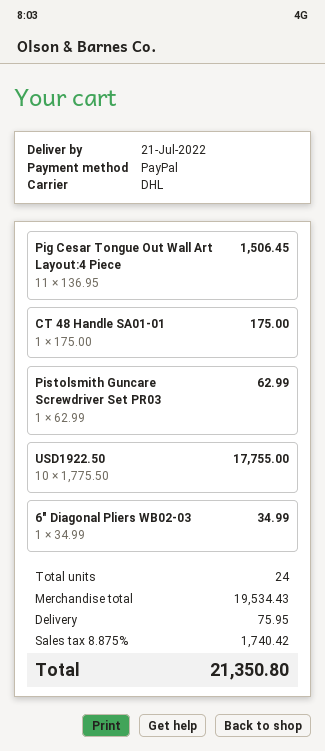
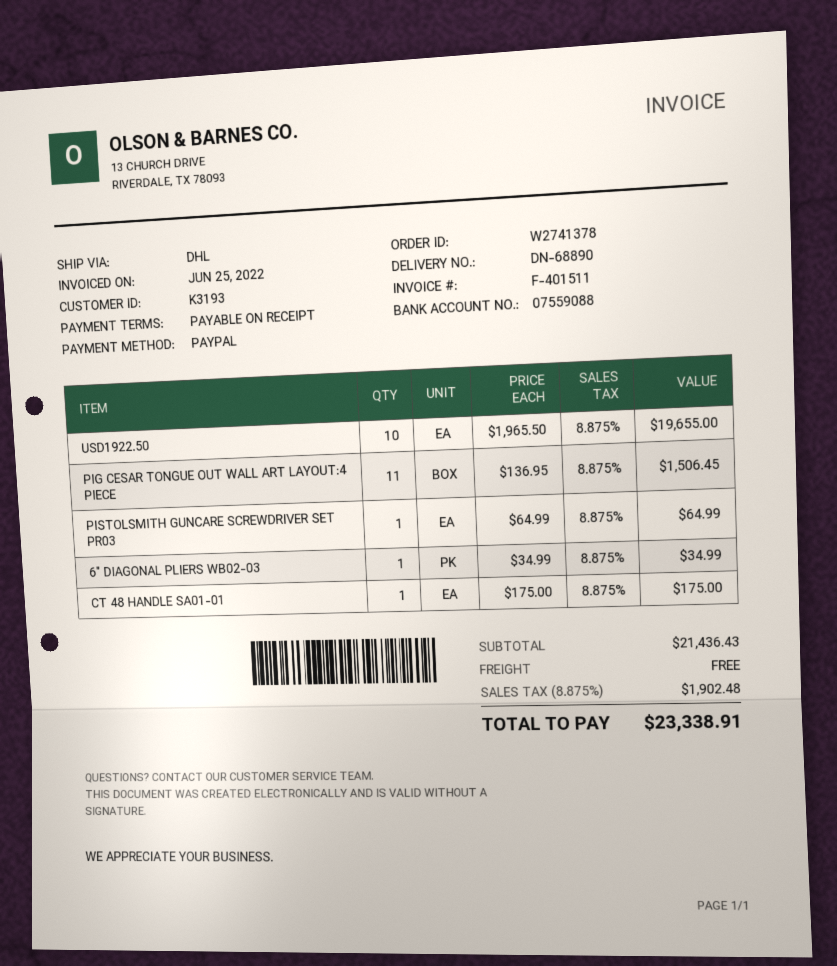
Pistolsmith Guncare Screwdriver Set PR03: 1 x 62.99 = 62.99 -> 1 x 64.99 = 64.99
USD1922.50: 10 x 1775.50 = 17755.00 -> 10 x 1965.50 = 19655.00
subtotal: 19534.43 -> 21436.43
shipping: 75.95 -> 0.00
tax: 8.875% = 1740.42 -> 8.875% = 1902.48
total: 21350.80 -> 23338.91

